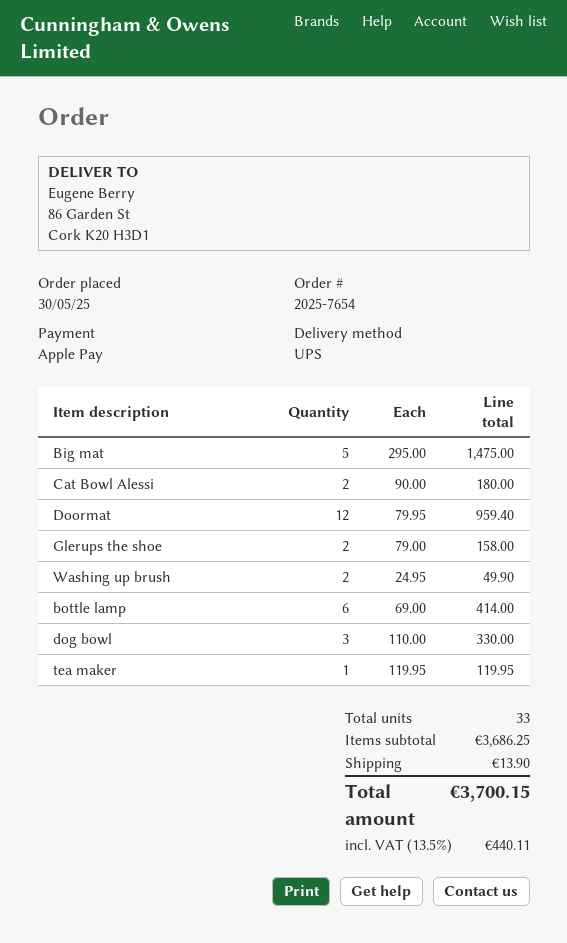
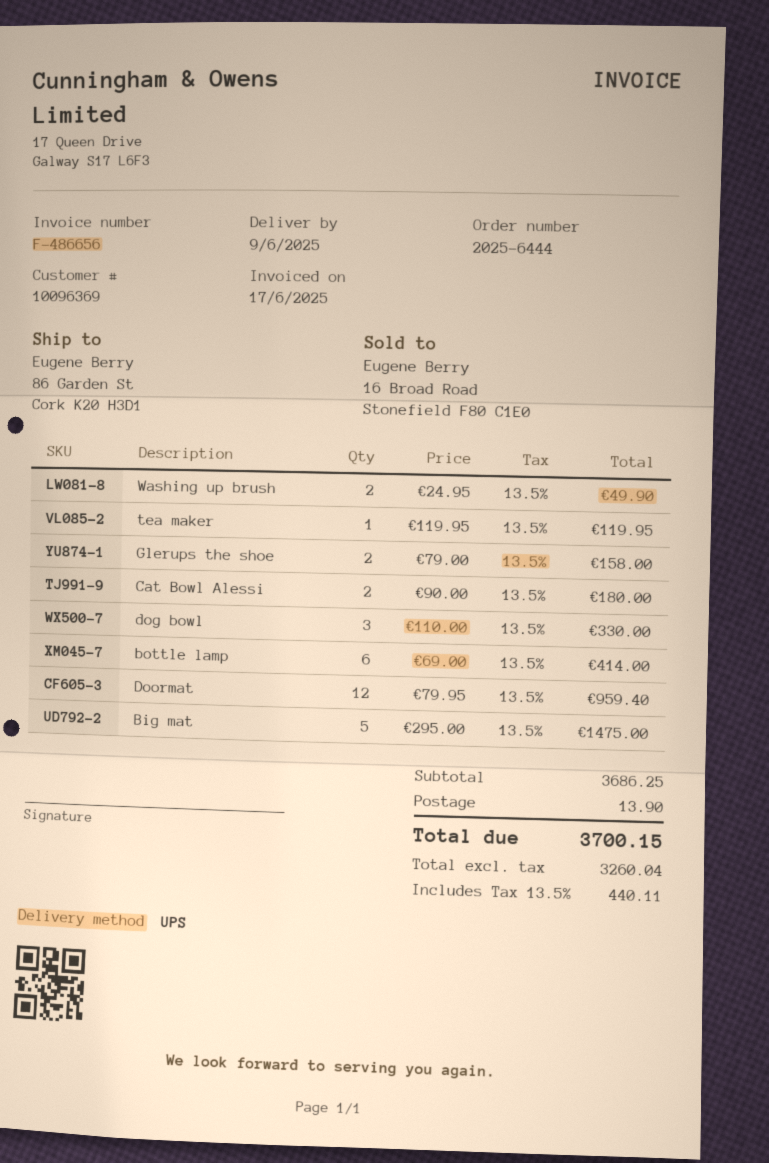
order number: 2025-7654 -> 2025-6444

